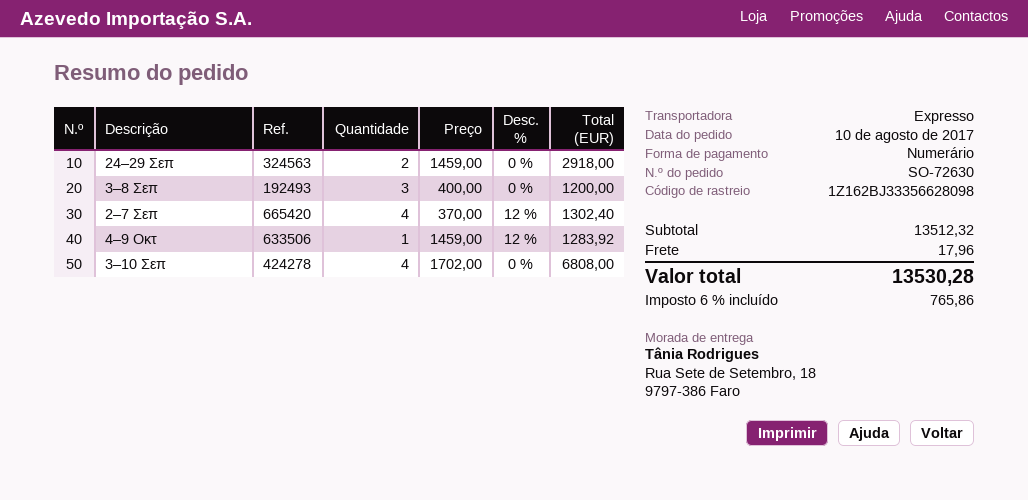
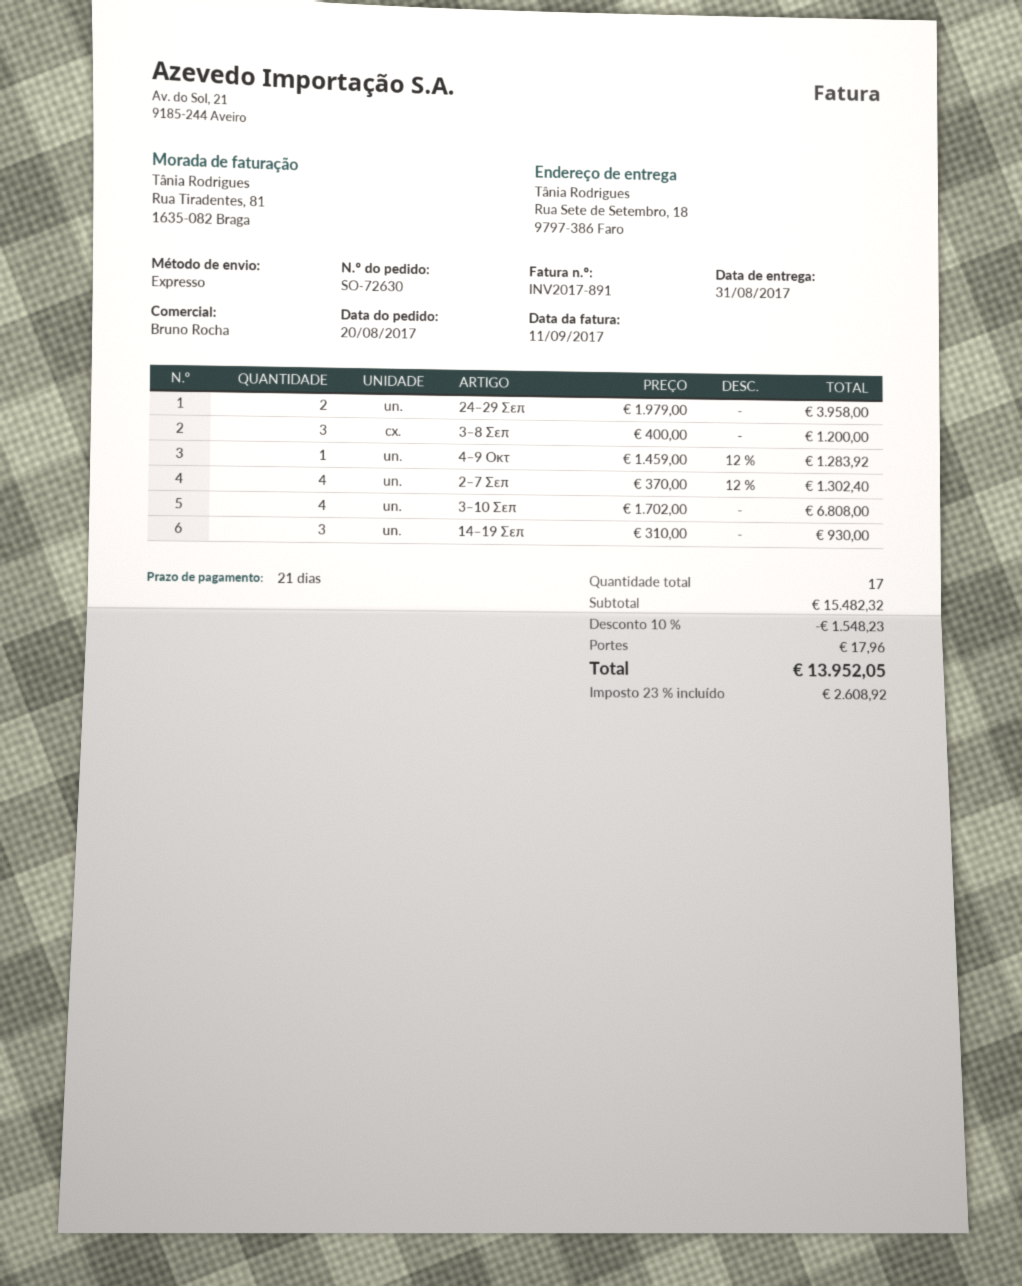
order date: 2017-08-10 -> 2017-08-20
24–29 Σεπ: 2 x 1459.00 = 2918.00 -> 2 x 1979.00 = 3958.00
14–19 Σεπ: none -> 3 x 310.00 = 930.00
subtotal: 13512.32 -> 15482.32
discount: none -> 10% = 1548.23
tax: 6% = 765.86 -> 23% = 2608.92
total: 13530.28 -> 13952.05

